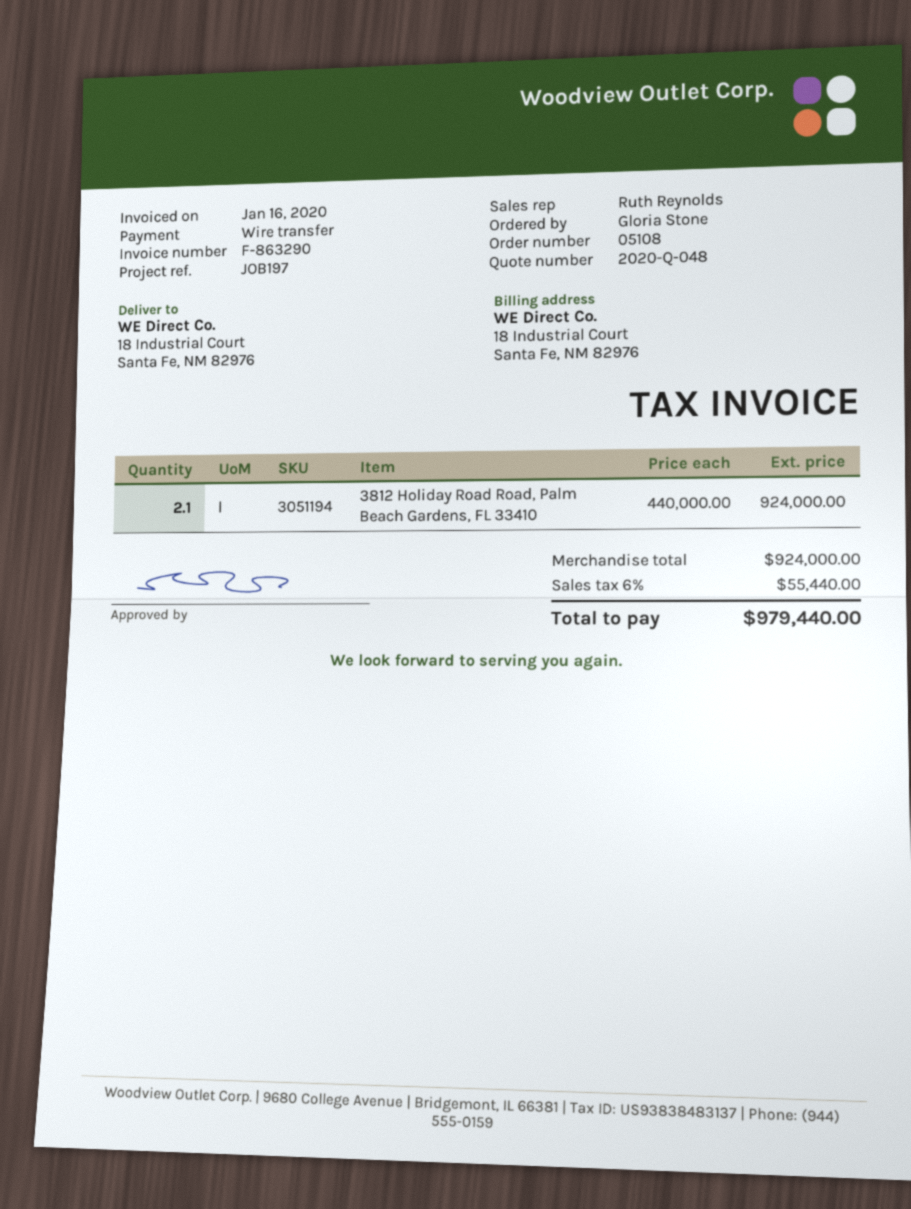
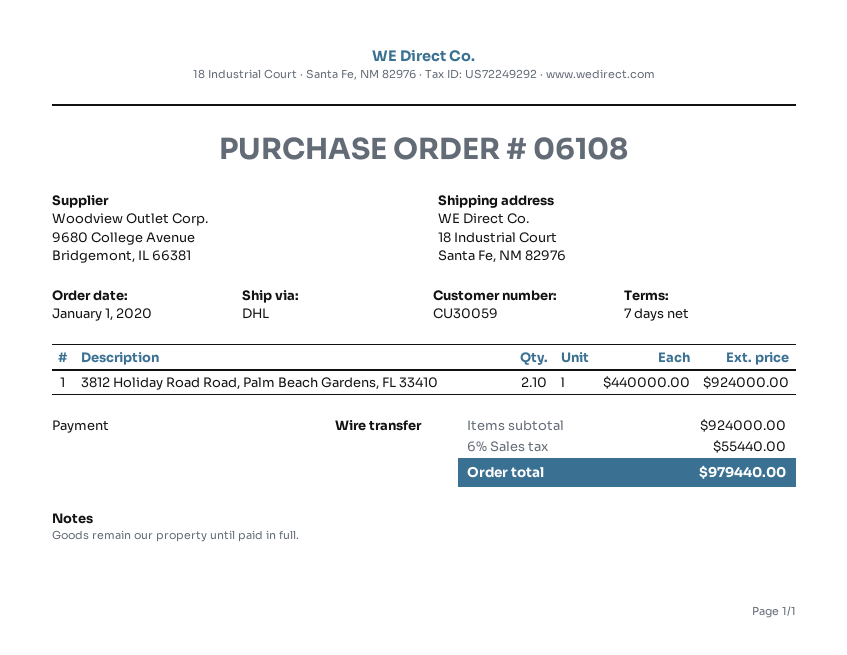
order number: 05108 -> 06108

